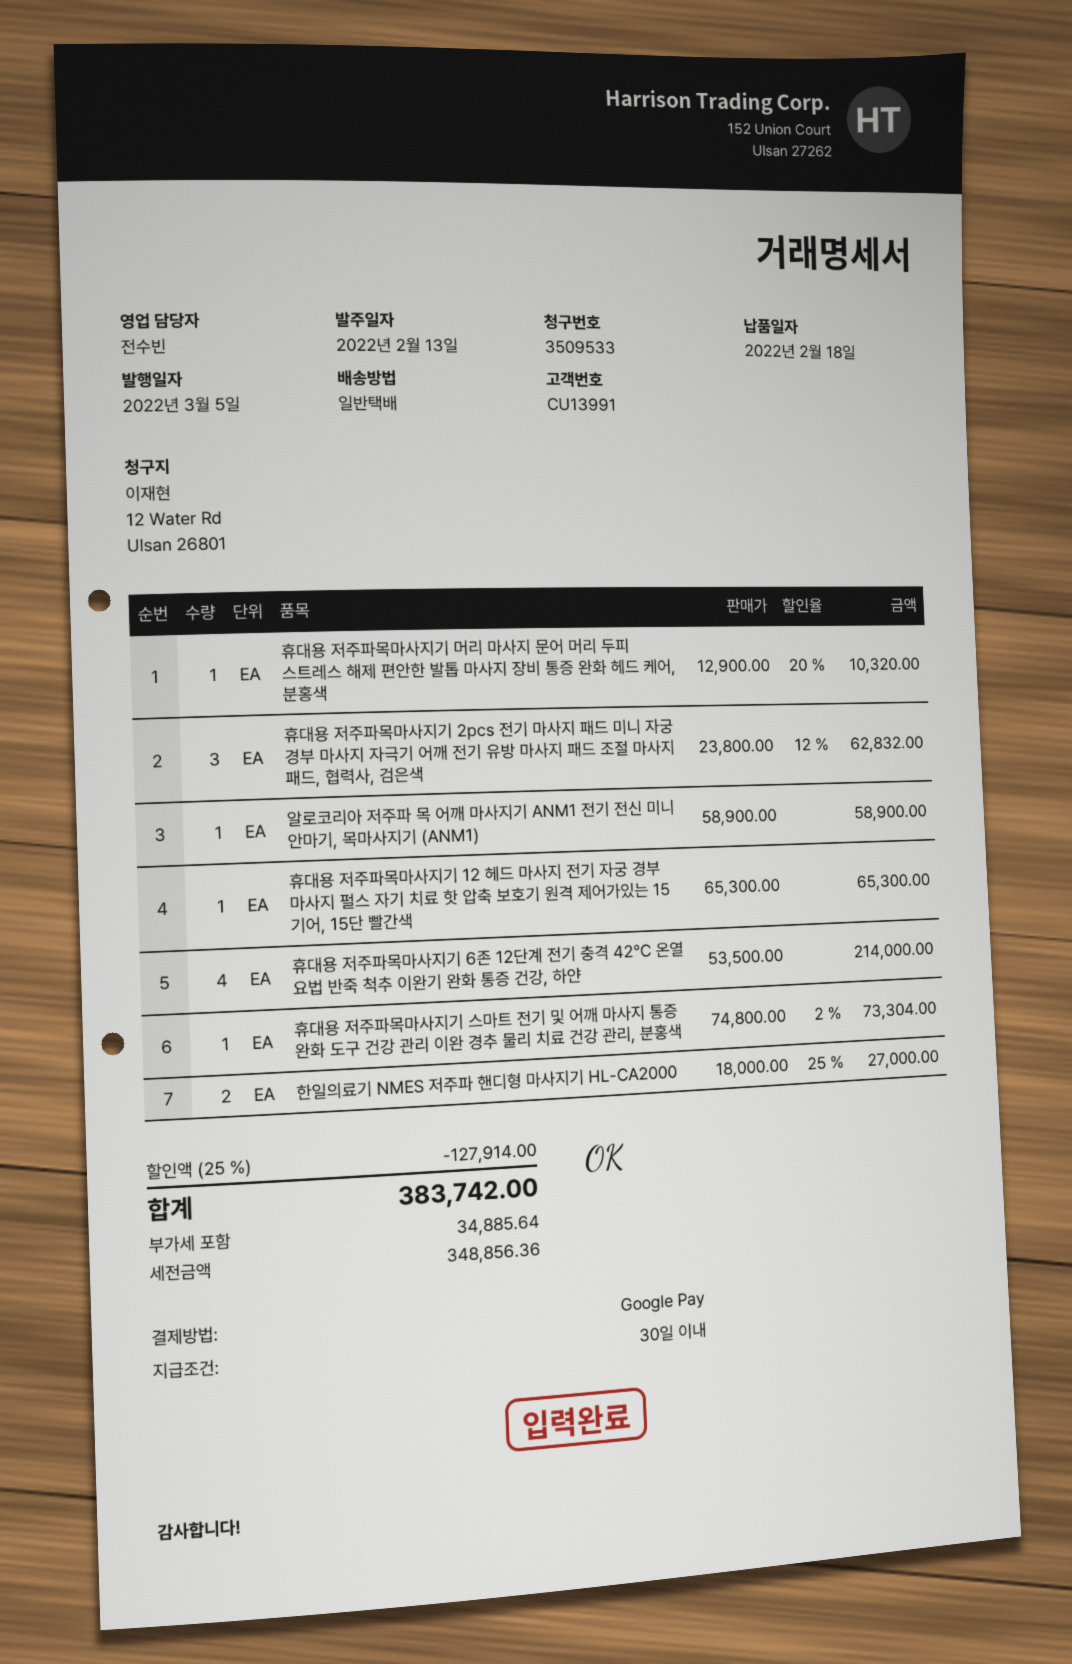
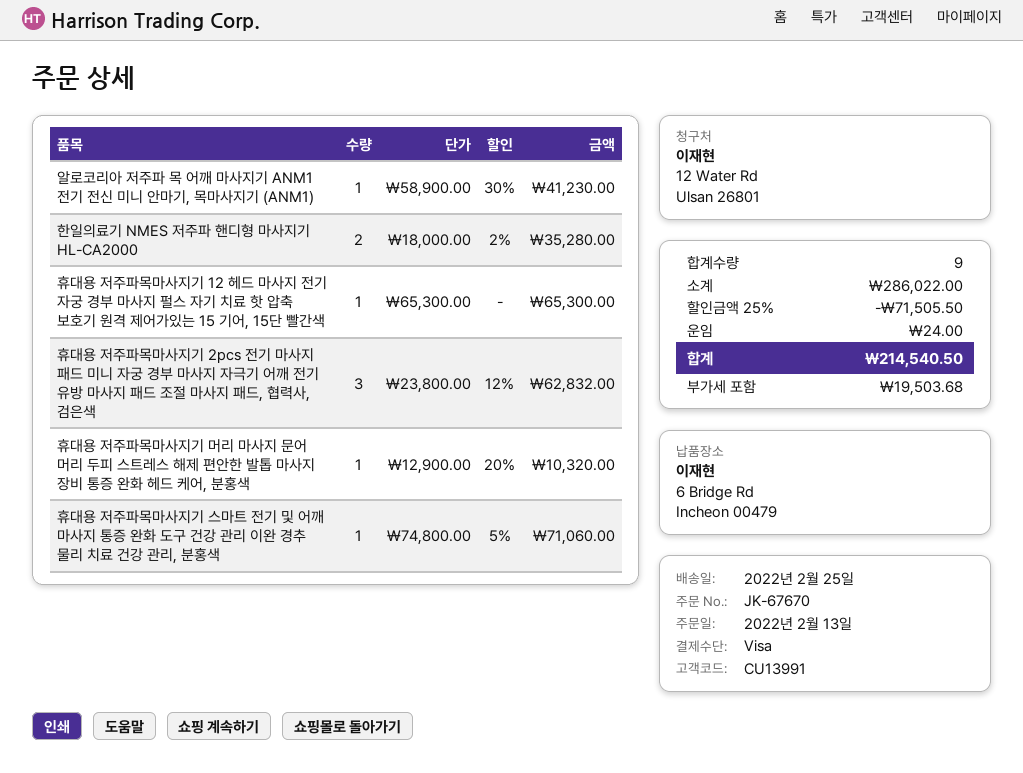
delivery date: 2022-02-18 -> 2022-02-25
payment method: Google Pay -> Visa
알로코리아 저주파 목 어깨 마사지기 ANM1 전기 전신 미니 안마기, 목마사지기 (ANM1): 1 x 58900.00 = 58900.00 -> 1 x 58900.00 - 30% = 41230.00
휴대용 저주파목마사지기 6존 12단계 전기 충격 42℃ 온열 요법 반죽 척추 이완기 완화 통증 건강, 하얀: 4 x 53500.00 = 214000.00 -> none
휴대용 저주파목마사지기 스마트 전기 및 어깨 마사지 통증 완화 도구 건강 관리 이완 경추 물리 치료 건강 관리, 분홍색: 1 x 74800.00 - 2% = 73304.00 -> 1 x 74800.00 - 5% = 71060.00
한일의료기 NMES 저주파 핸디형 마사지기 HL-CA2000: 2 x 18000.00 - 25% = 27000.00 -> 2 x 18000.00 - 2% = 35280.00
discount: 25% = 127914.00 -> 25% = 71505.50
shipping: none -> 24.00
tax: 34885.64 -> 19503.68
total: 383742.00 -> 214540.50

